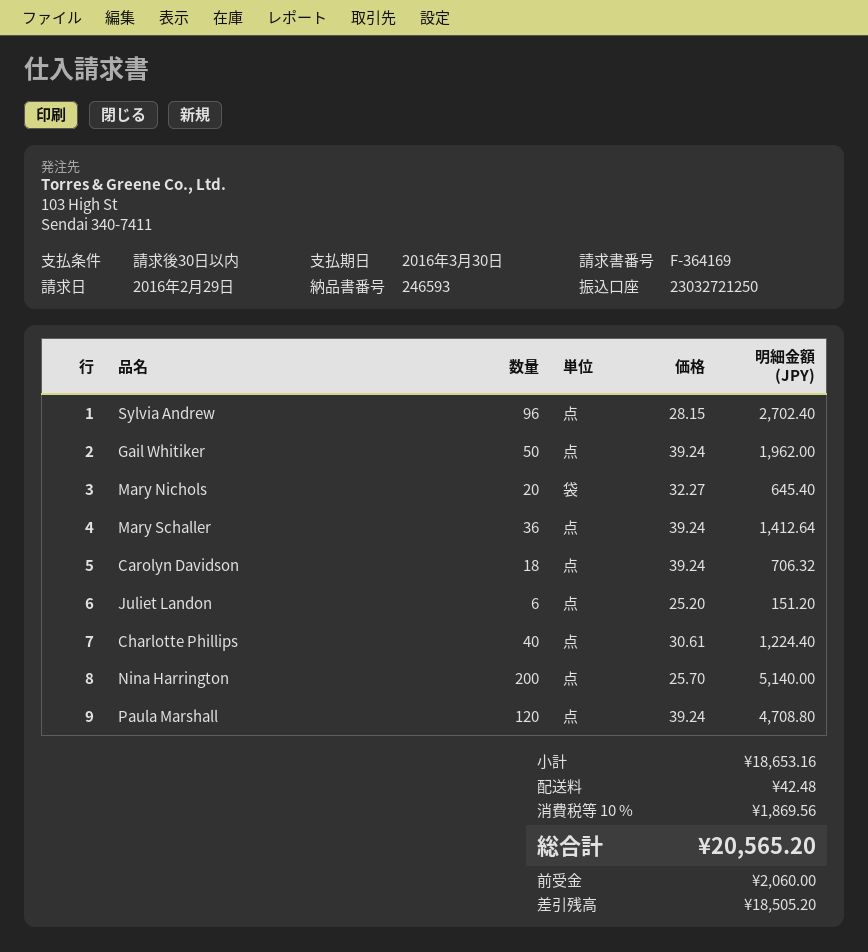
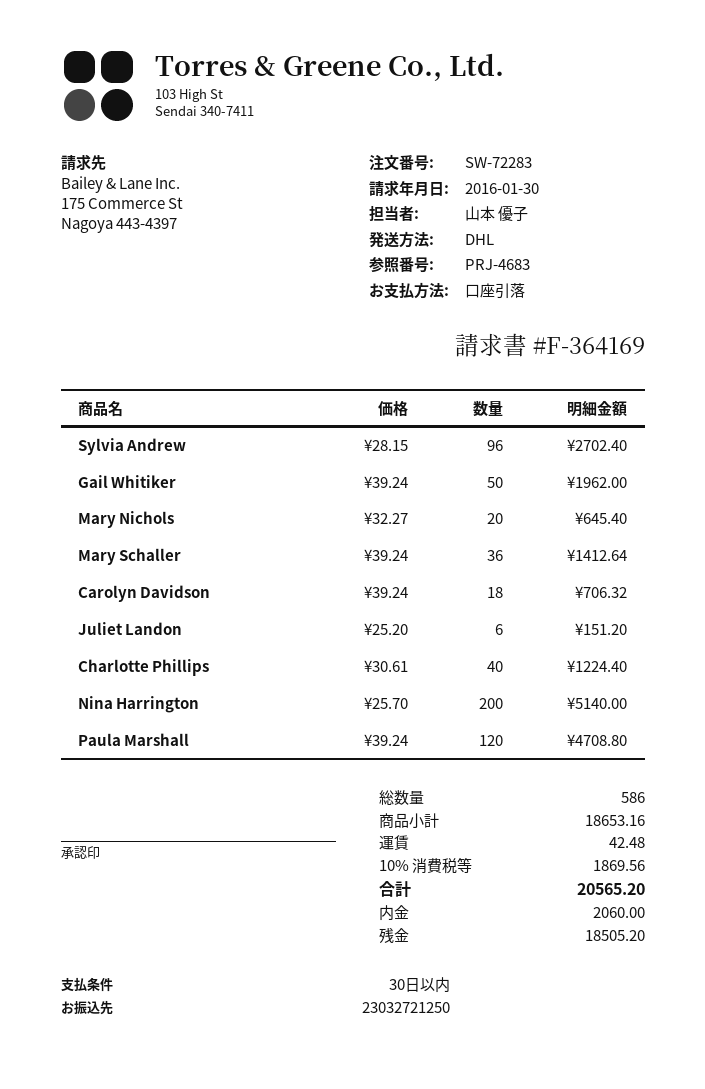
invoice date: 2016-02-29 -> 2016-01-30

